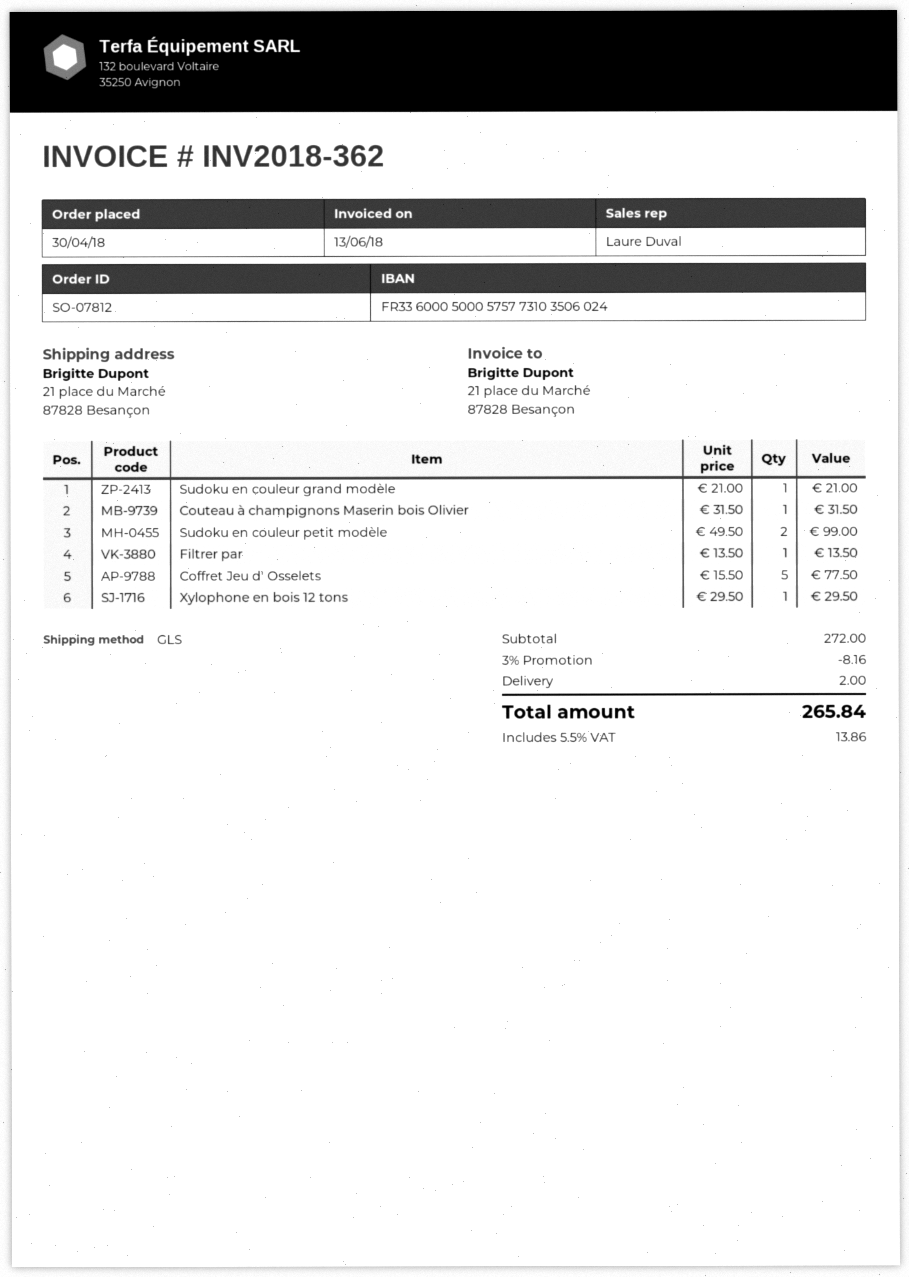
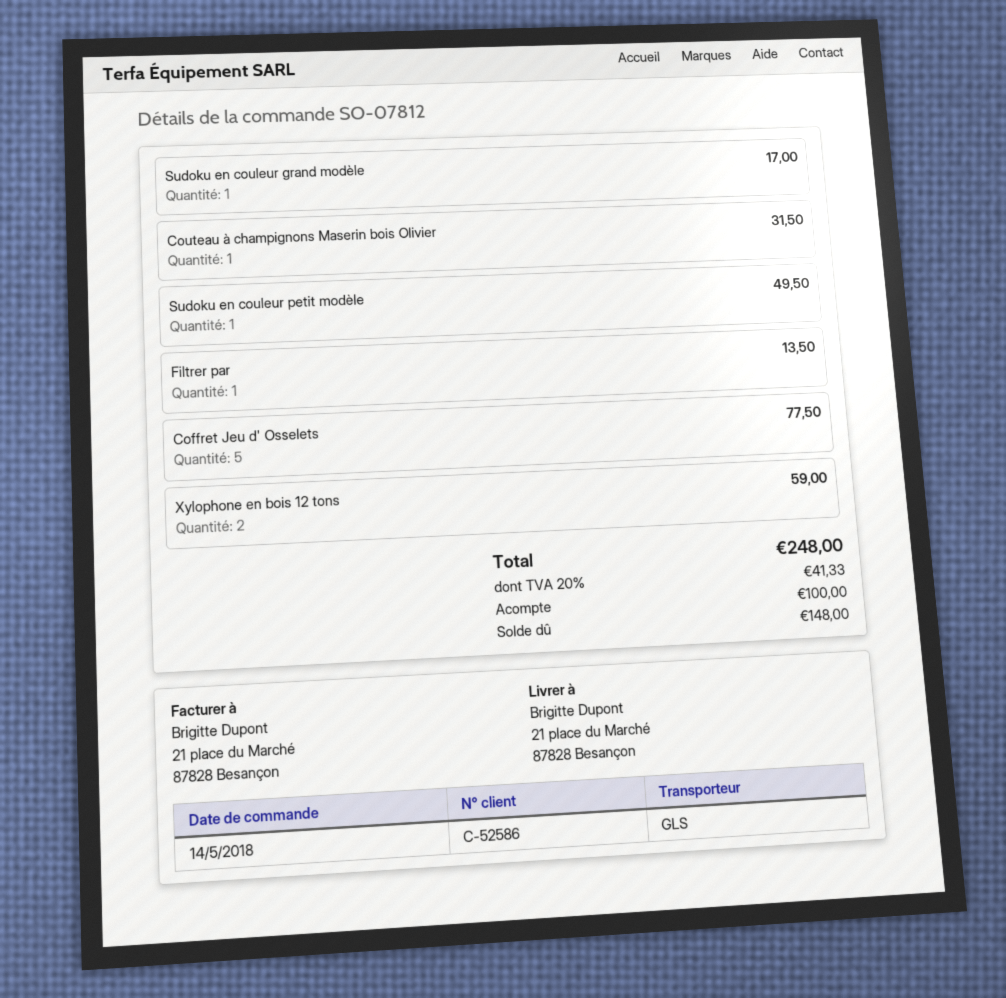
order date: 2018-04-30 -> 2018-05-14
Sudoku en couleur grand modèle: 1 for 21.00 -> 1 for 17.00
Sudoku en couleur petit modèle: 2 for 99.00 -> 1 for 49.50
Xylophone en bois 12 tons: 1 for 29.50 -> 2 for 59.00
discount: 3% = 8.16 -> none
shipping: 2.00 -> none
tax: 5.5% = 13.86 -> 20% = 41.33
total: 265.84 -> 248.00

